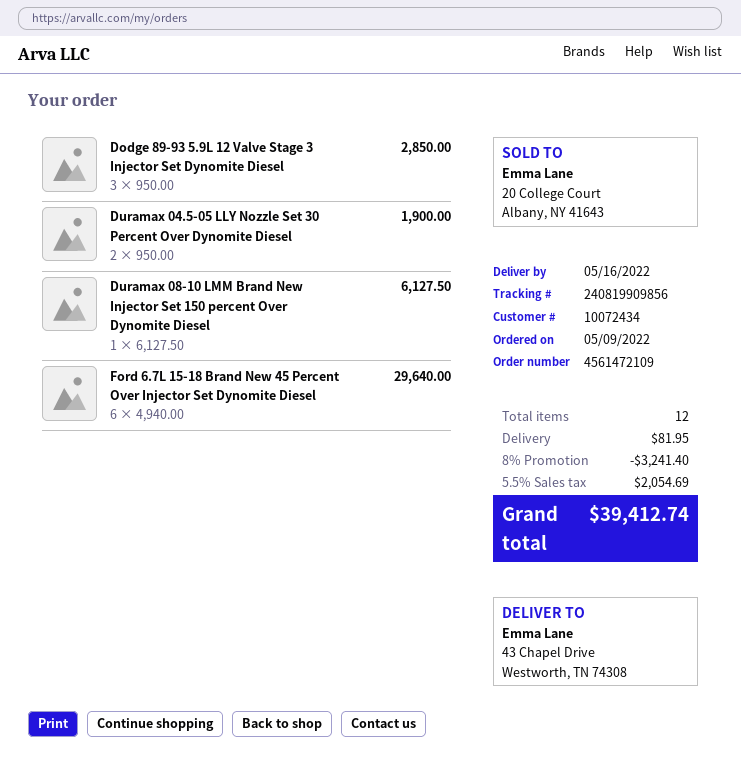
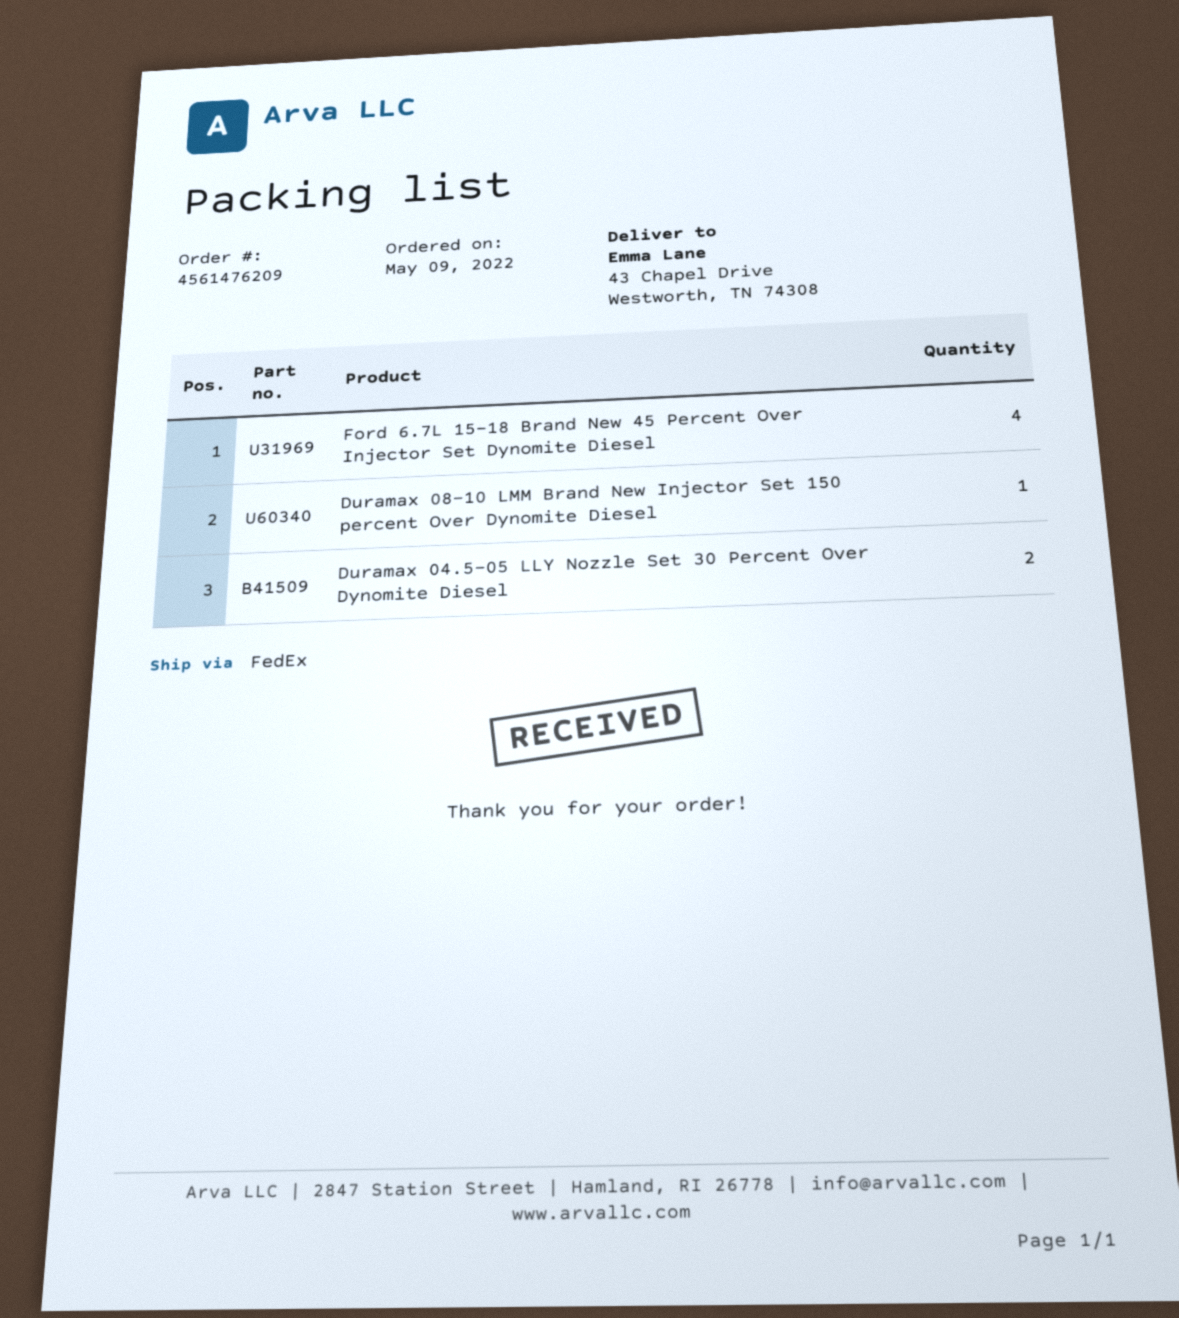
order number: 4561472109 -> 4561476209
Dodge 89-93 5.9L 12 Valve Stage 3 Injector Set Dynomite Diesel: 3 -> none
Ford 6.7L 15-18 Brand New 45 Percent Over Injector Set Dynomite Diesel: 6 -> 4

